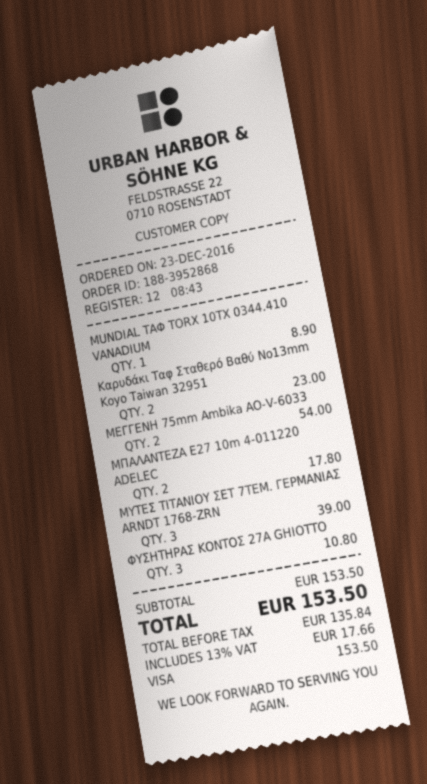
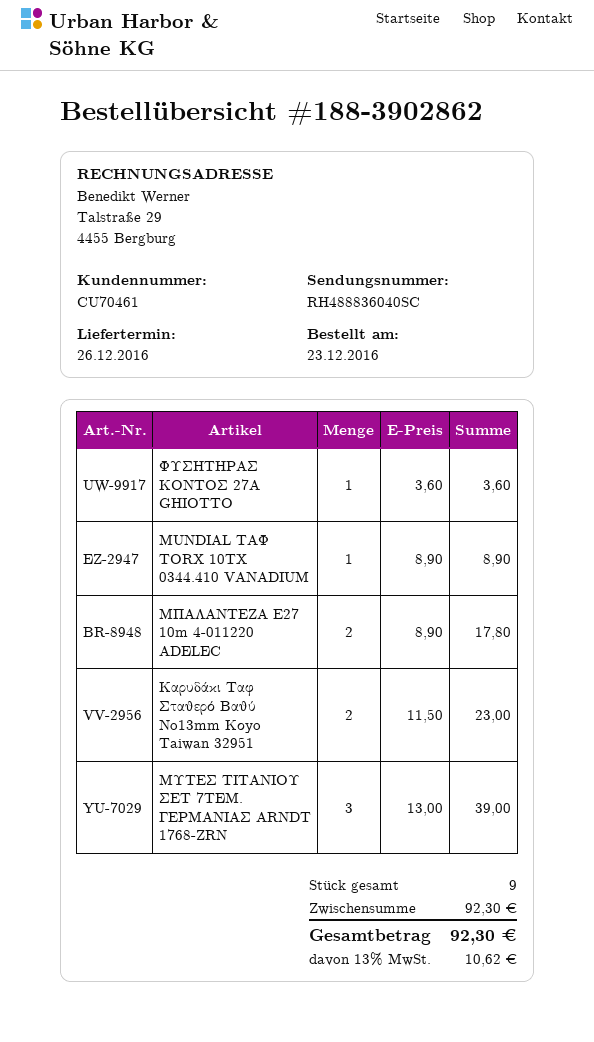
order number: 188-3952868 -> 188-3902862
ΜΕΓΓΕΝΗ 75mm Ambika AO-V-6033: 2 for 54.00 -> none
ΦΥΣΗΤΗΡΑΣ ΚΟΝΤΟΣ 27A GHIOTTO: 3 for 10.80 -> 1 for 3.60
subtotal: 153.50 -> 92.30
tax: 13% = 17.66 -> 13% = 10.62
total: 153.50 -> 92.30

